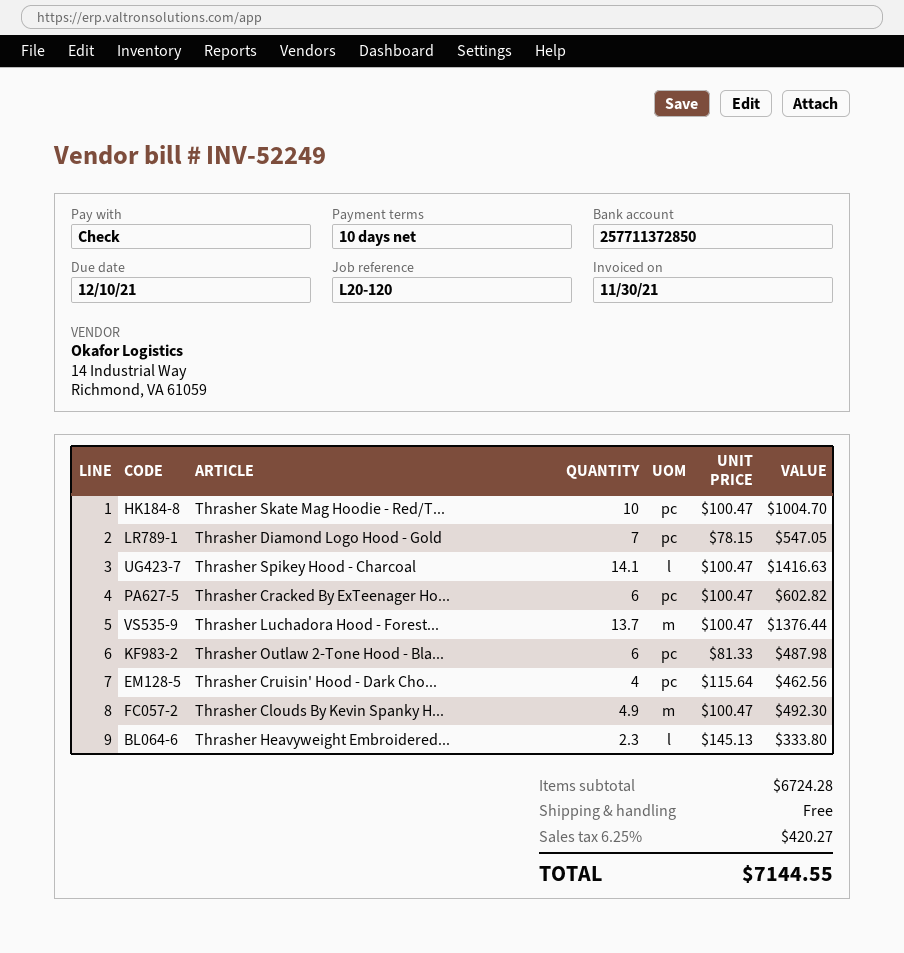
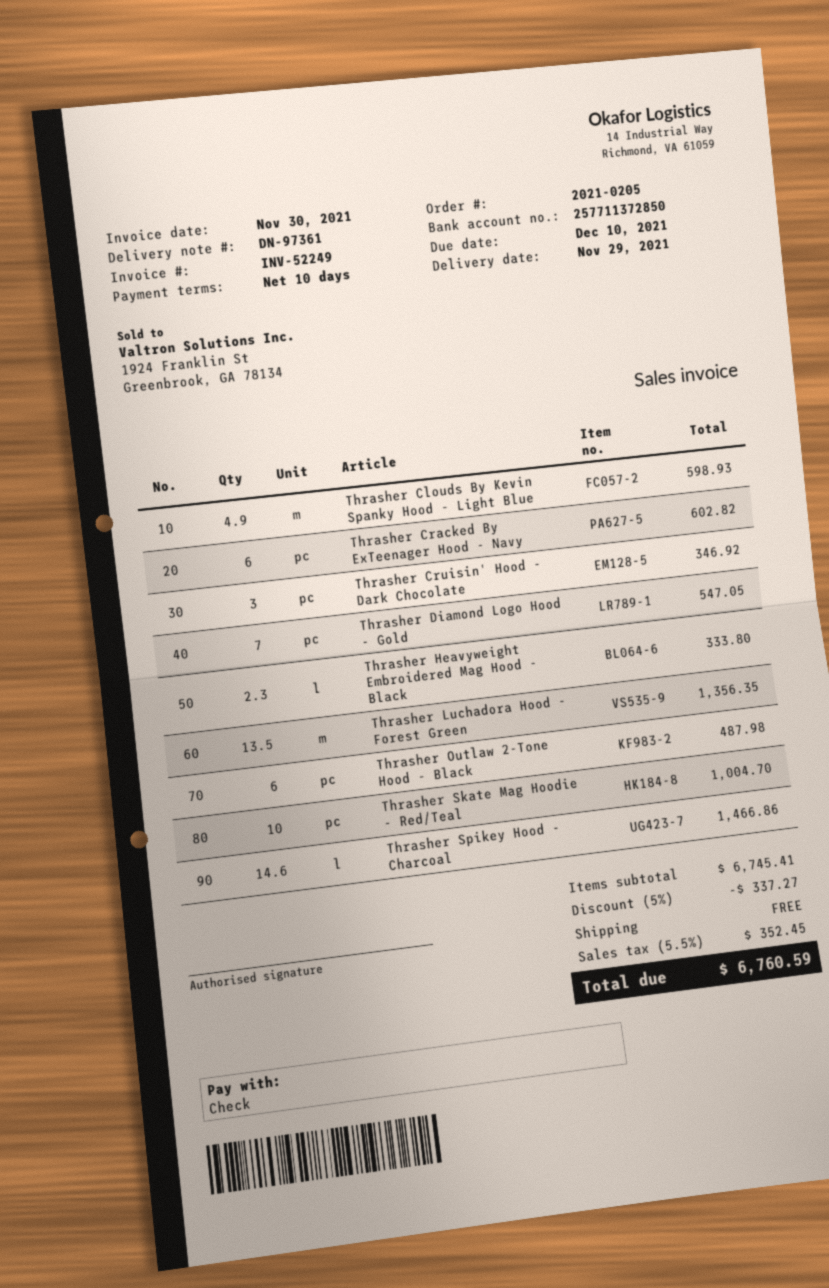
Thrasher Spikey Hood - Charcoal: 14.1 for 1416.63 -> 14.6 for 1466.86
Thrasher Luchadora Hood - Forest...: 13.7 for 1376.44 -> 13.5 for 1356.35
Thrasher Cruisin' Hood - Dark Cho...: 4 for 462.56 -> 3 for 346.92
Thrasher Clouds By Kevin Spanky H...: 4.9 for 492.30 -> 4.9 for 598.93
subtotal: 6724.28 -> 6745.41
discount: none -> 5% = 337.27
tax: 6.25% = 420.27 -> 5.5% = 352.45
total: 7144.55 -> 6760.59

